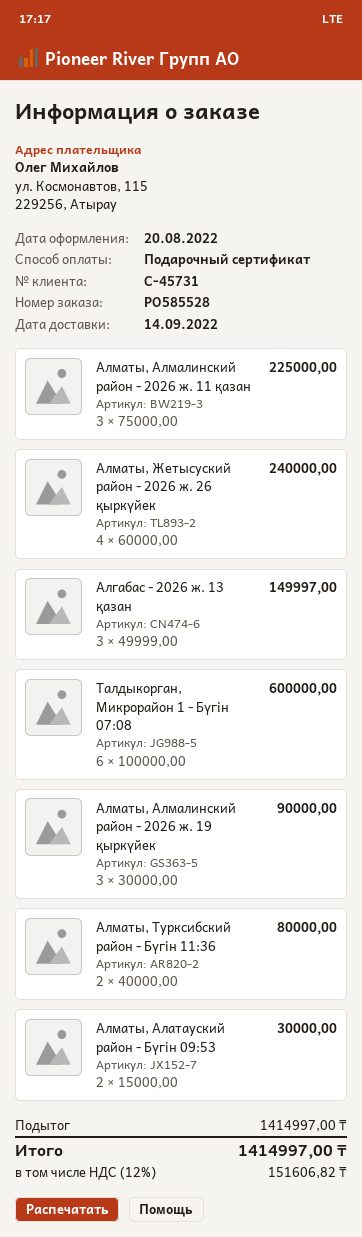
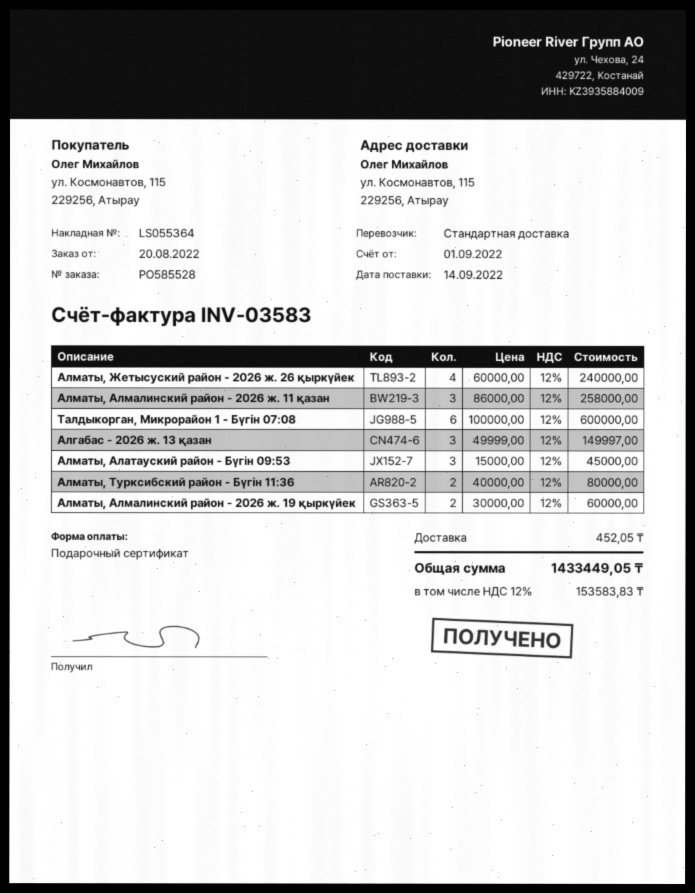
Алматы, Алмалинский район - 2026 ж. 11 қазан: 3 x 75000.00 = 225000.00 -> 3 x 86000.00 = 258000.00
Алматы, Алмалинский район - 2026 ж. 19 қыркүйек: 3 x 30000.00 = 90000.00 -> 2 x 30000.00 = 60000.00
Алматы, Алатауский район - Бүгін 09:53: 2 x 15000.00 = 30000.00 -> 3 x 15000.00 = 45000.00
shipping: none -> 452.05
tax: 12% = 151606.82 -> 12% = 153583.83
total: 1414997.00 -> 1433449.05

